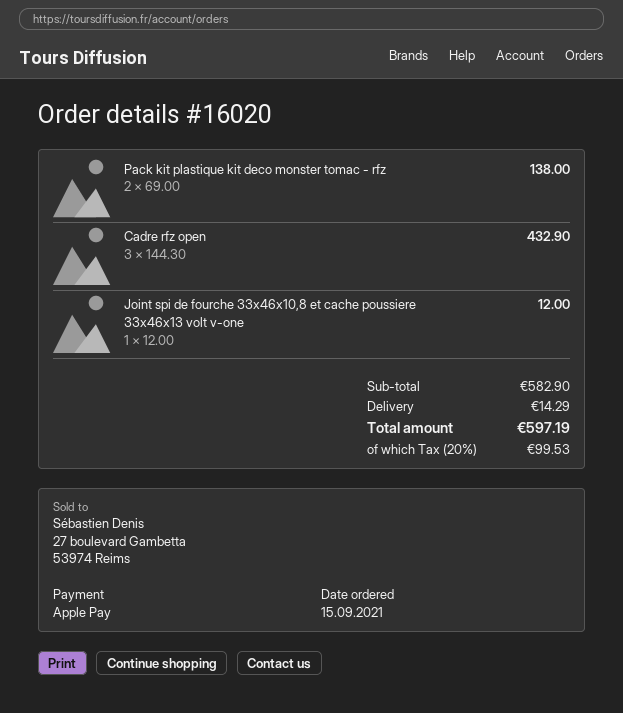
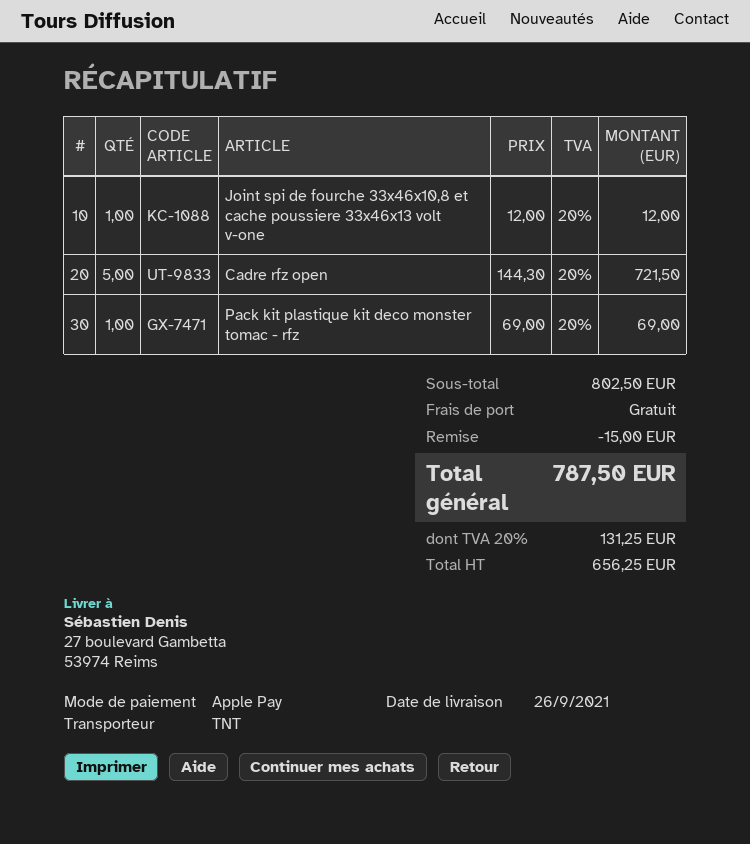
Pack kit plastique kit deco monster tomac - rfz: 2 x 69.00 = 138.00 -> 1 x 69.00 = 69.00
Cadre rfz open: 3 x 144.30 = 432.90 -> 5 x 144.30 = 721.50
subtotal: 582.90 -> 802.50
discount: none -> 15.00
shipping: 14.29 -> 0.00
tax: 20% = 99.53 -> 20% = 131.25
total: 597.19 -> 787.50

